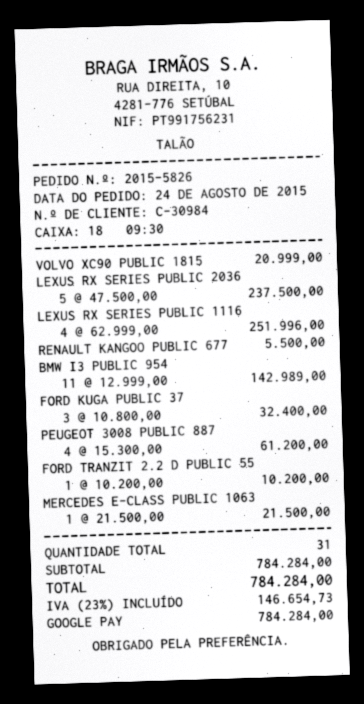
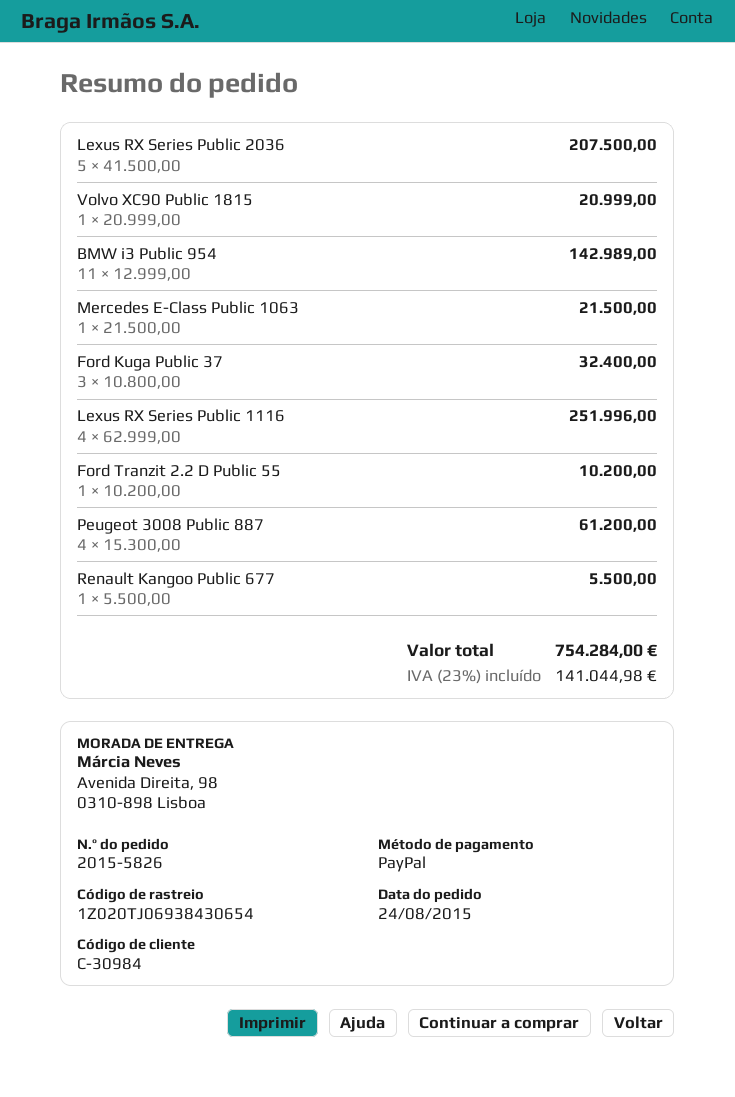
payment method: Google Pay -> PayPal
LEXUS RX SERIES PUBLIC 2036: 5 x 47500.00 = 237500.00 -> 5 x 41500.00 = 207500.00
tax: 23% = 146654.73 -> 23% = 141044.98
total: 784284.00 -> 754284.00

